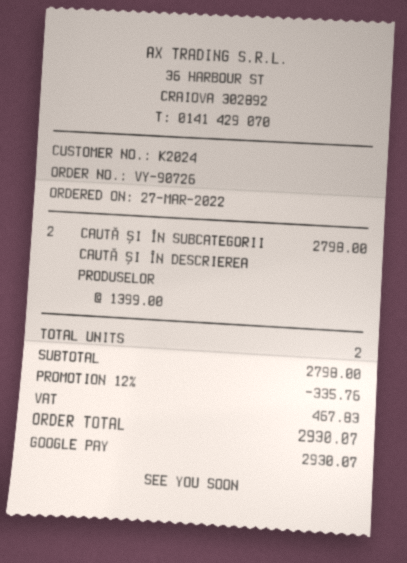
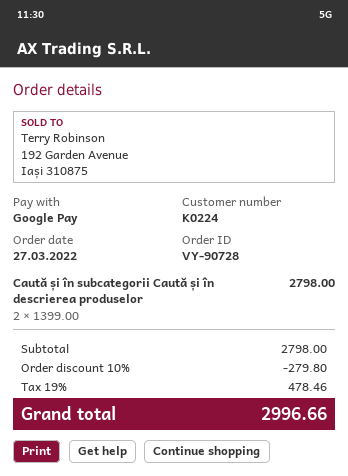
order number: VY-90726 -> VY-90728
customer number: K2024 -> K0224
discount: 12% = 335.76 -> 10% = 279.80
tax: 467.83 -> 478.46
total: 2930.07 -> 2996.66

